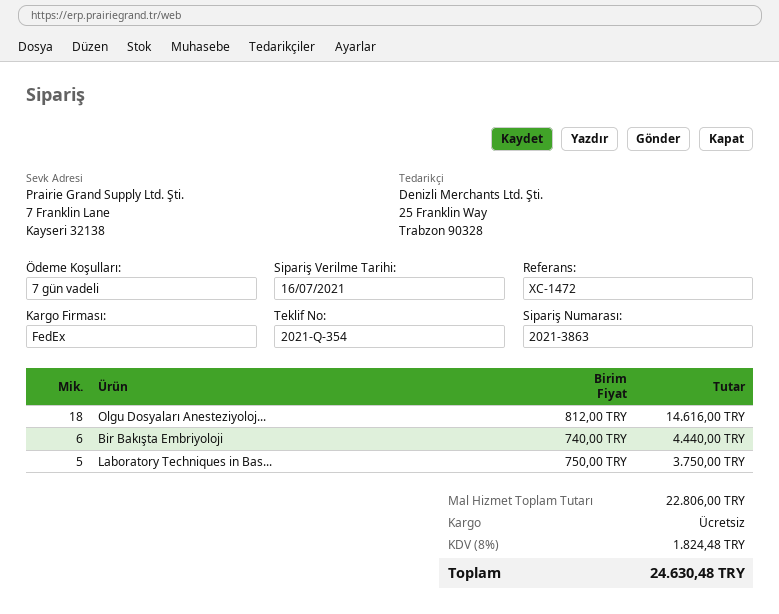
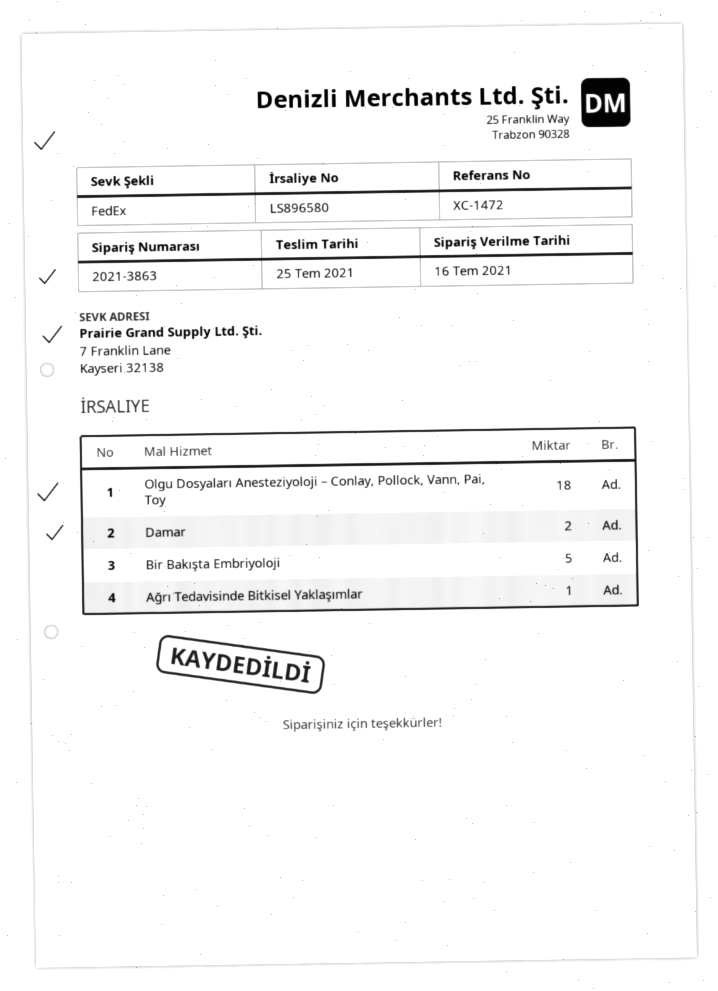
Bir Bakışta Embriyoloji: 6 -> 5
Laboratory Techniques in Bas...: 5 -> none
Damar: none -> 2
Ağrı Tedavisinde Bitkisel Yaklaşımlar: none -> 1

